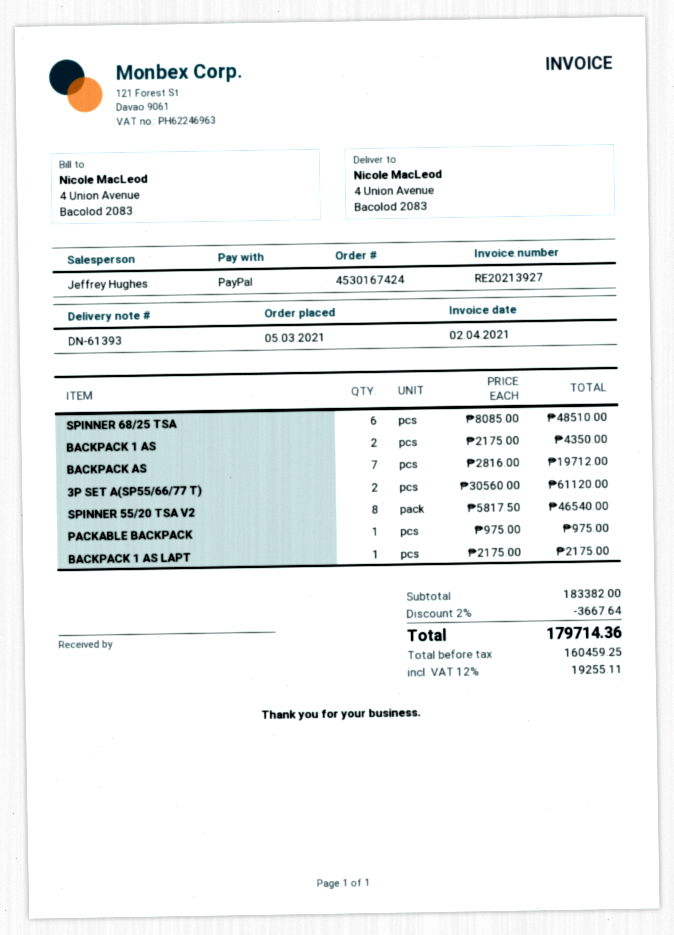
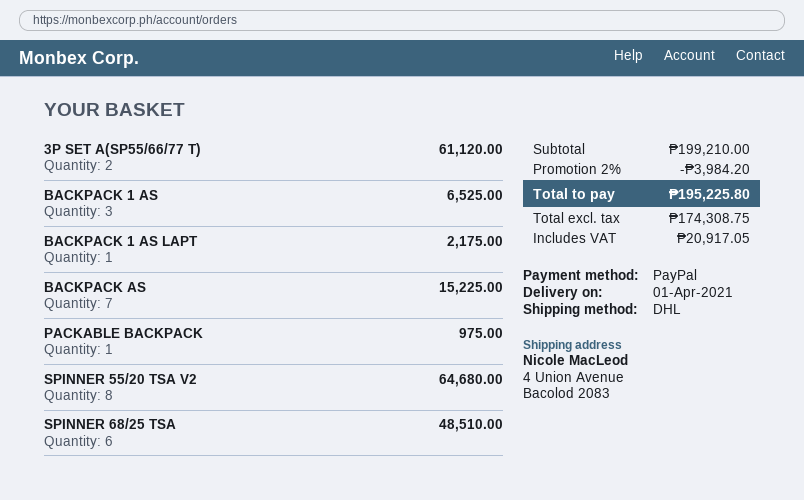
BACKPACK 1 AS: 2 for 4350.00 -> 3 for 6525.00
BACKPACK AS: 7 for 19712.00 -> 7 for 15225.00
SPINNER 55/20 TSA V2: 8 for 46540.00 -> 8 for 64680.00
subtotal: 183382.00 -> 199210.00
discount: 2% = 3667.64 -> 2% = 3984.20
net: 160459.25 -> 174308.75
tax: 19255.11 -> 20917.05
total: 179714.36 -> 195225.80

